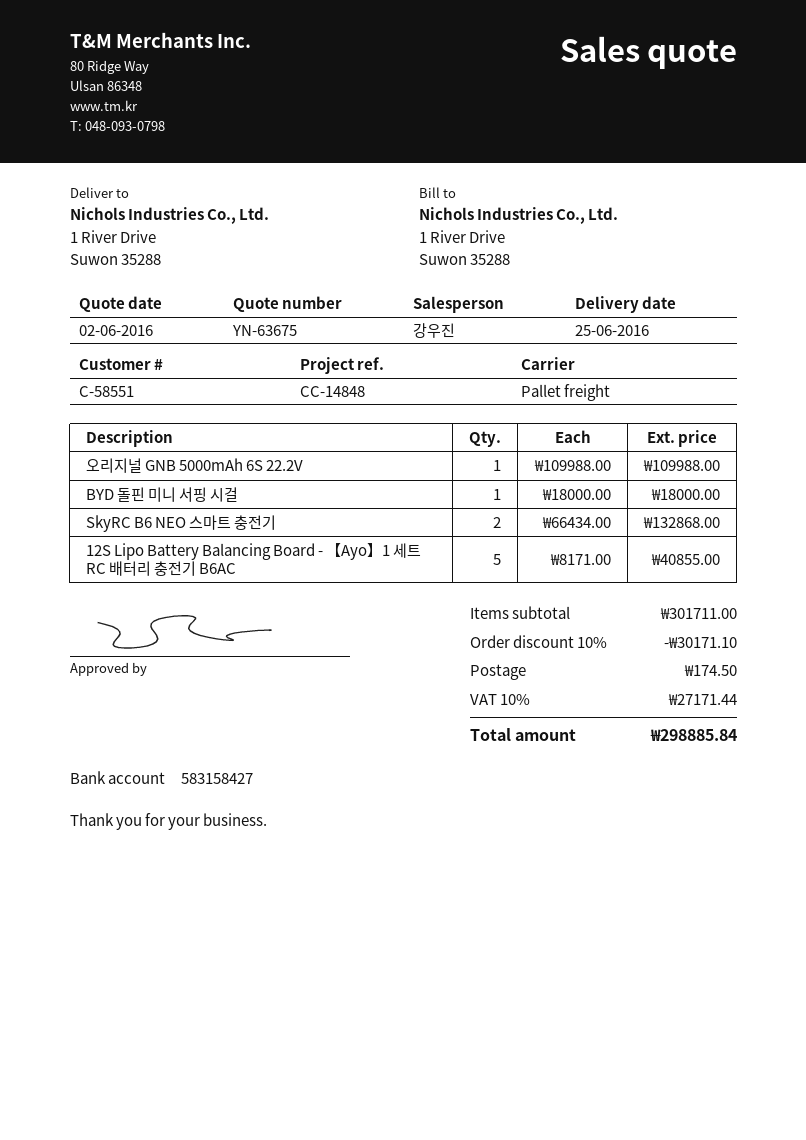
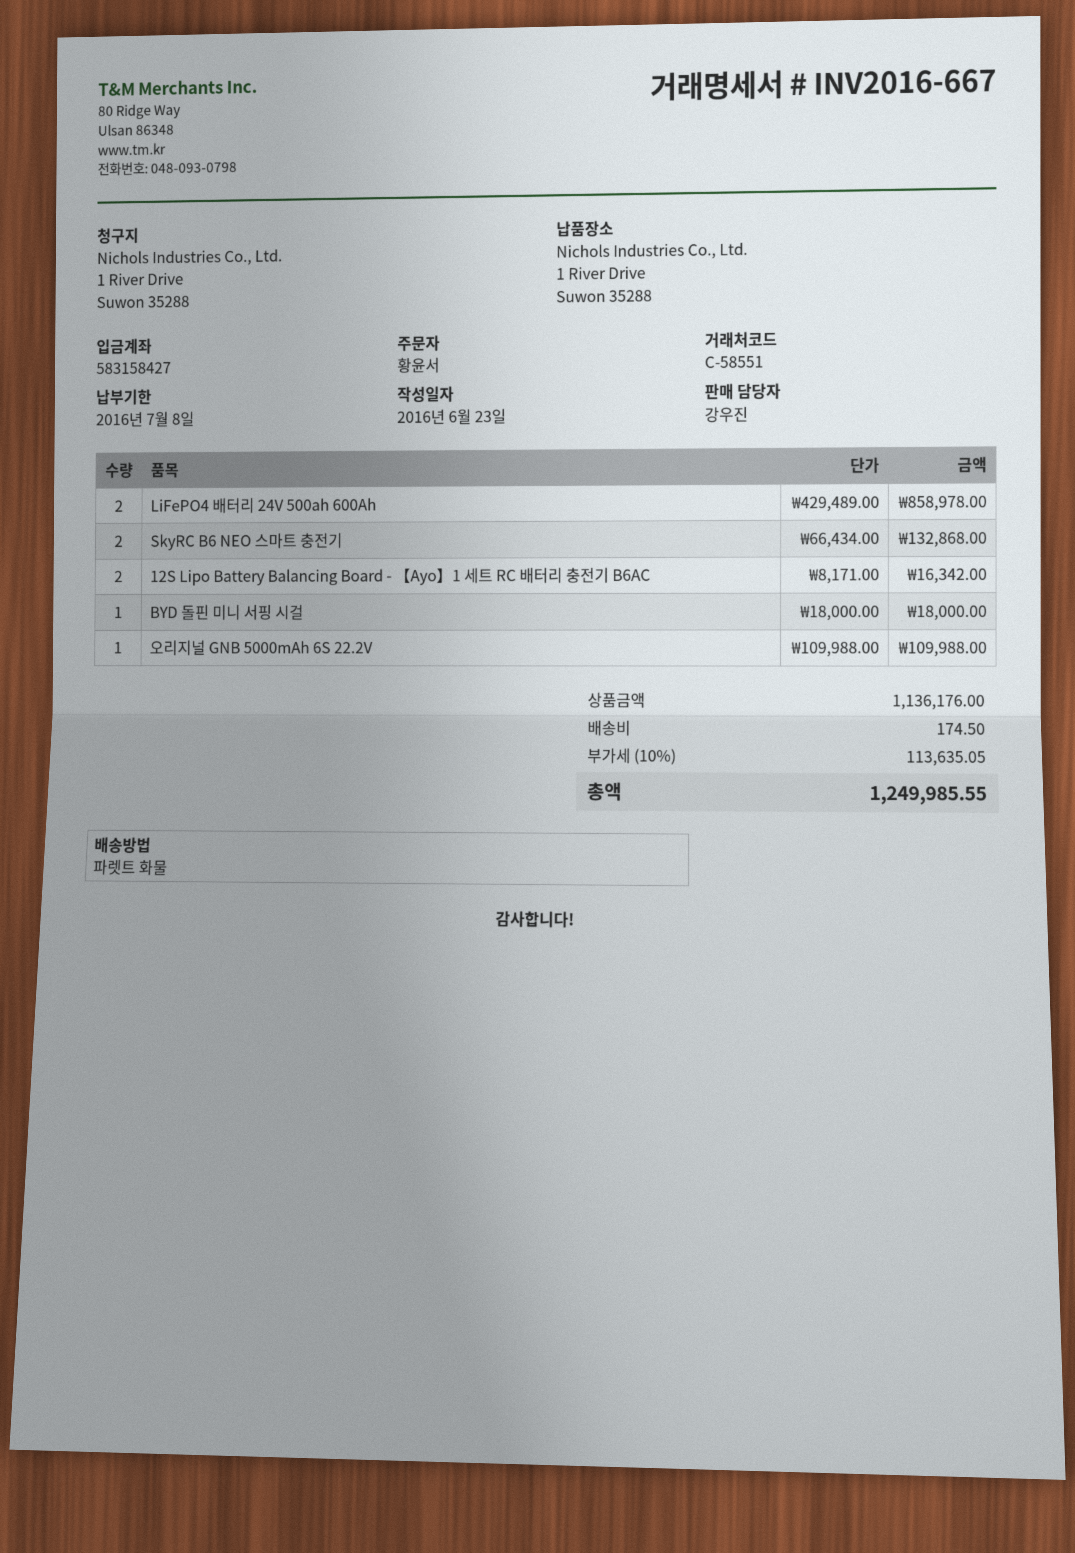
12S Lipo Battery Balancing Board - 【Ayo】1 세트 RC 배터리 충전기 B6AC: 5 x 8171.00 = 40855.00 -> 2 x 8171.00 = 16342.00
LiFePO4 배터리 24V 500ah 600Ah: none -> 2 x 429489.00 = 858978.00
subtotal: 301711.00 -> 1136176.00
discount: 10% = 30171.10 -> none
tax: 10% = 27171.44 -> 10% = 113635.05
total: 298885.84 -> 1249985.55

